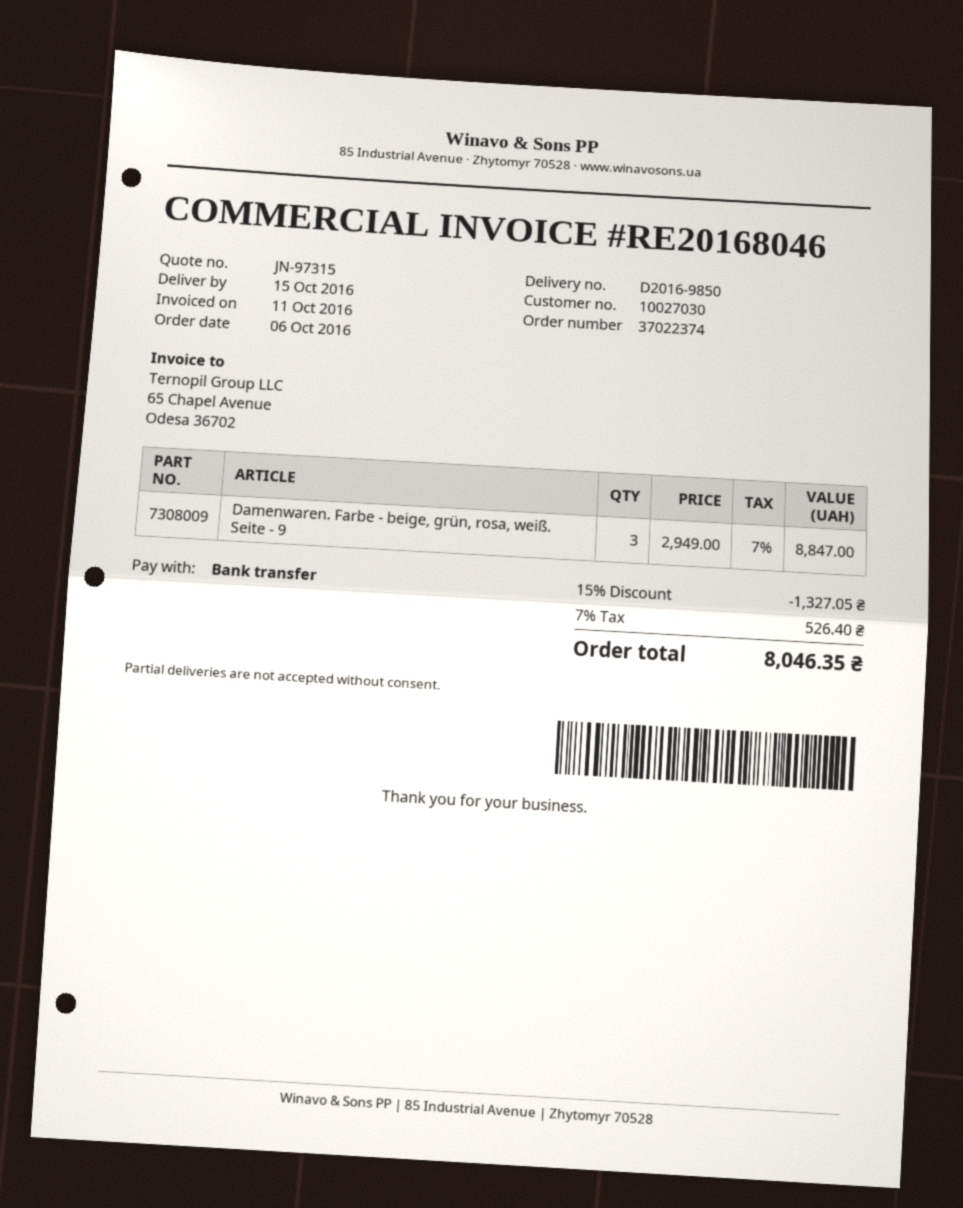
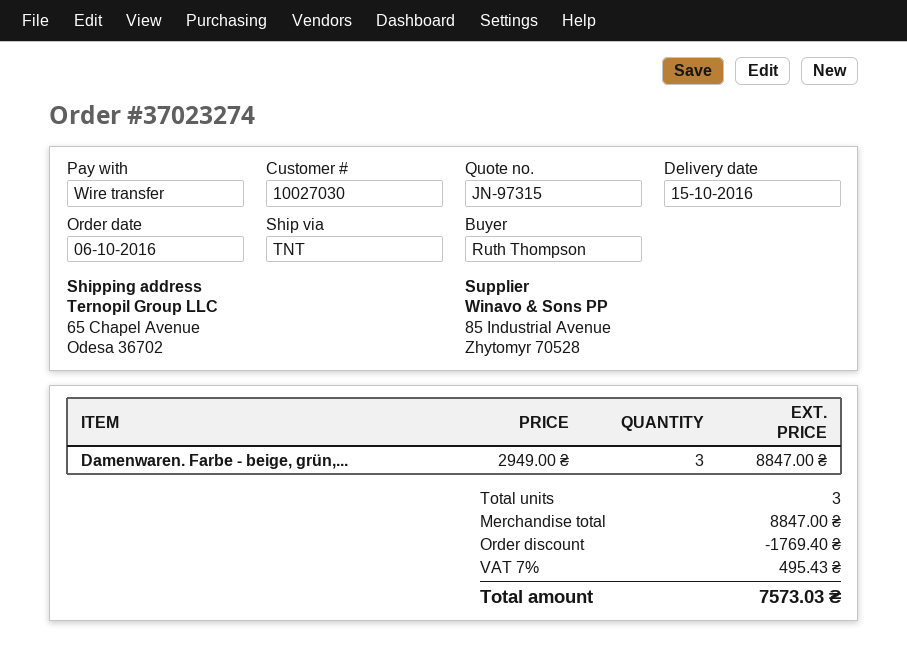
order number: 37022374 -> 37023274
discount: 1327.05 -> 1769.40
tax: 7% = 526.40 -> 7% = 495.43
total: 8046.35 -> 7573.03

